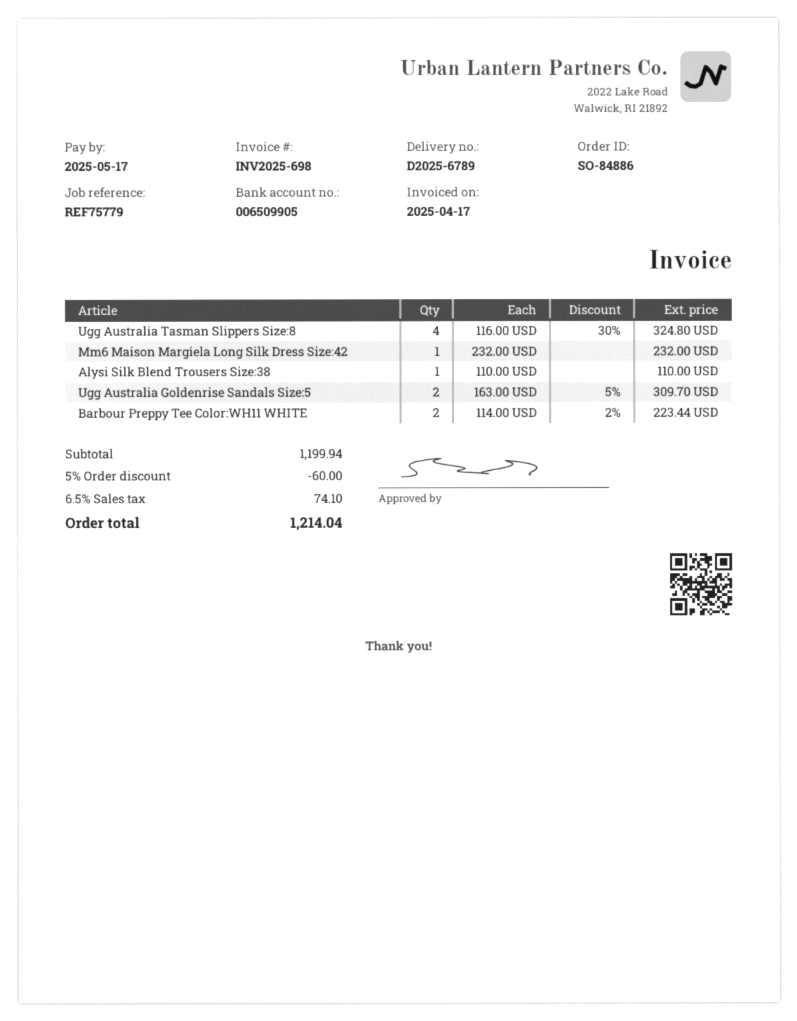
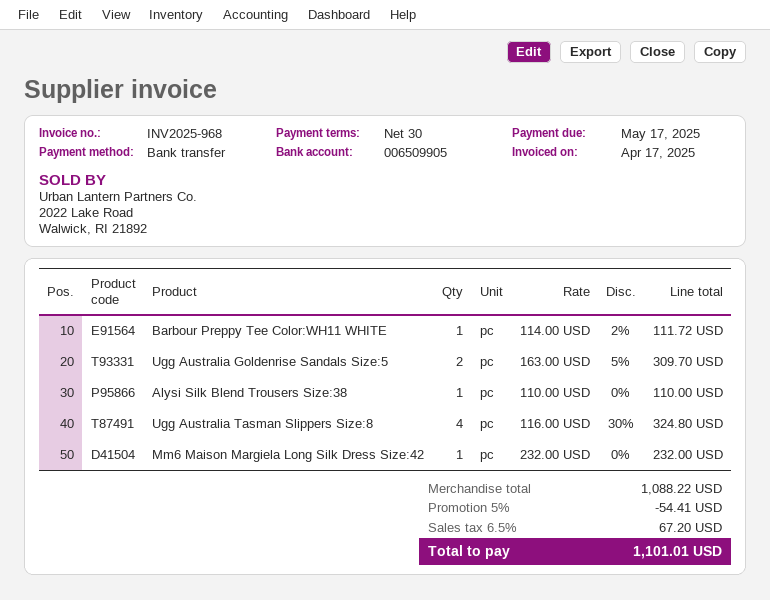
invoice number: INV2025-698 -> INV2025-968
Barbour Preppy Tee Color:WH11 WHITE: 2 x 114.00 - 2% = 223.44 -> 1 x 114.00 - 2% = 111.72
subtotal: 1199.94 -> 1088.22
discount: 5% = 60.00 -> 5% = 54.41
tax: 6.5% = 74.10 -> 6.5% = 67.20
total: 1214.04 -> 1101.01

